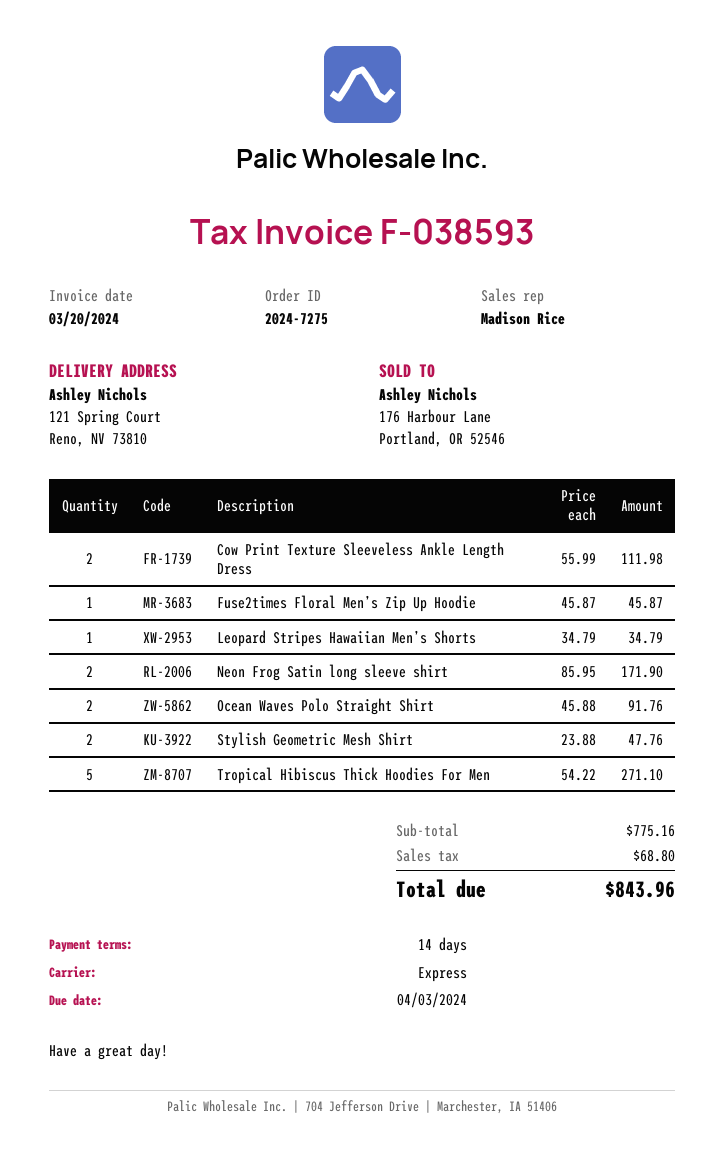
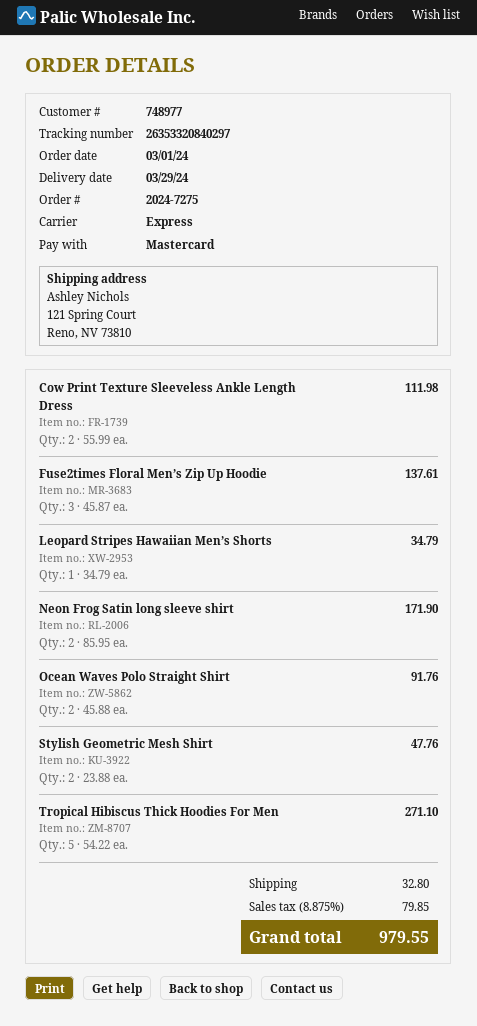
Fuse2times Floral Men’s Zip Up Hoodie: 1 x 45.87 = 45.87 -> 3 x 45.87 = 137.61
shipping: none -> 32.80
tax: 68.80 -> 79.85
total: 843.96 -> 979.55

